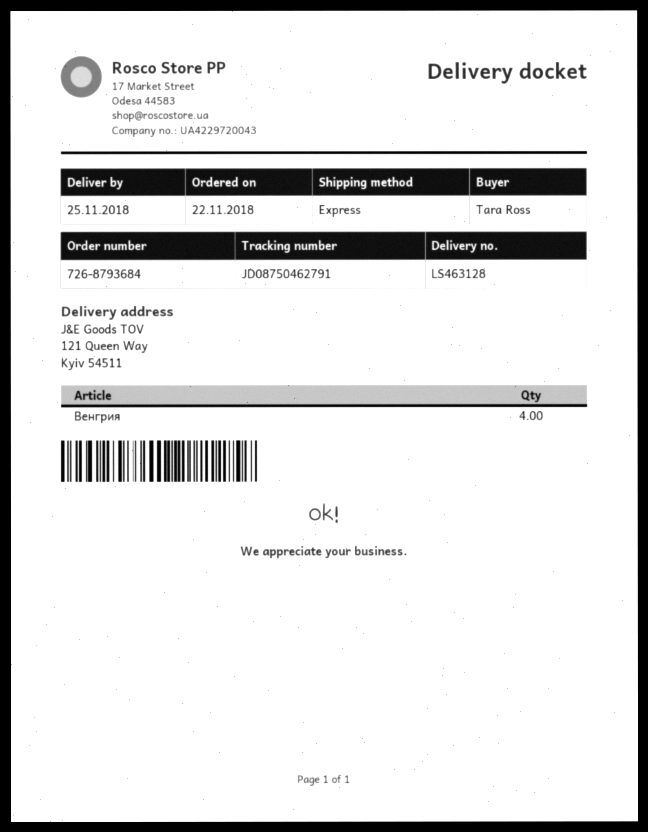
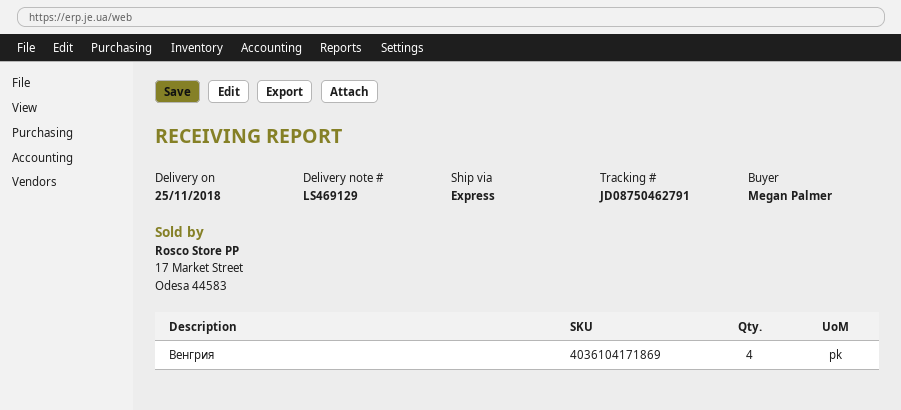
delivery note number: LS463128 -> LS469129
ordered by: Tara Ross -> Megan Palmer

